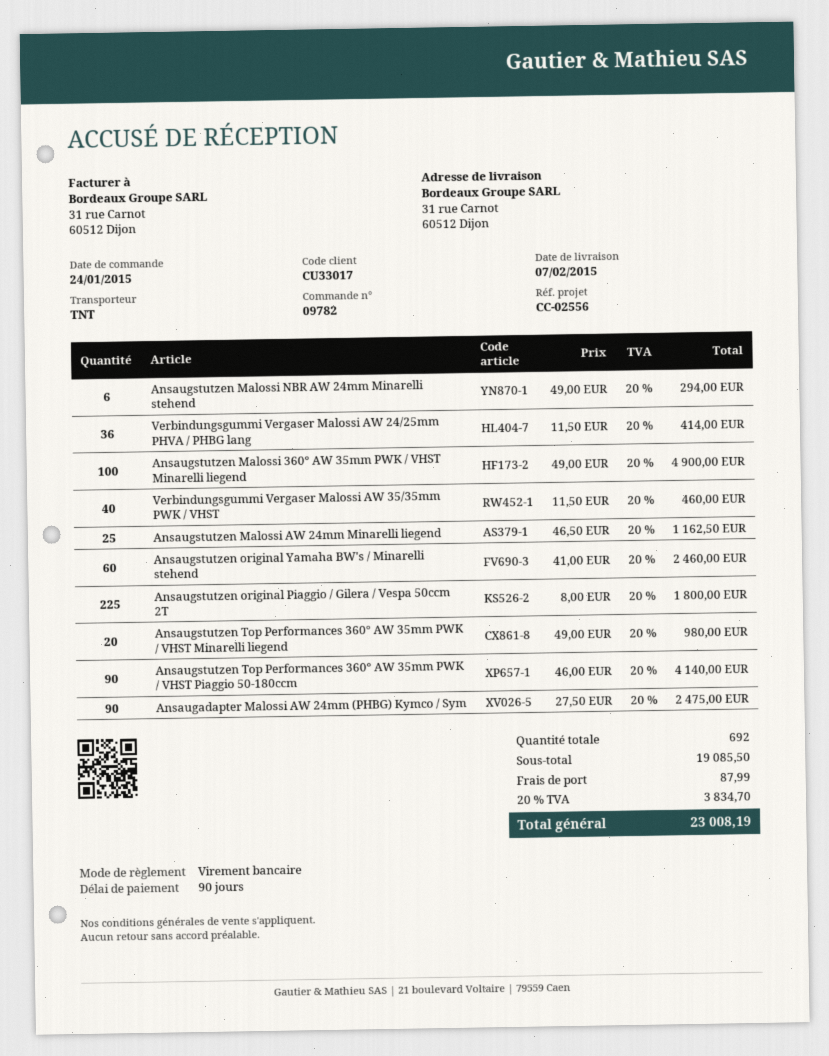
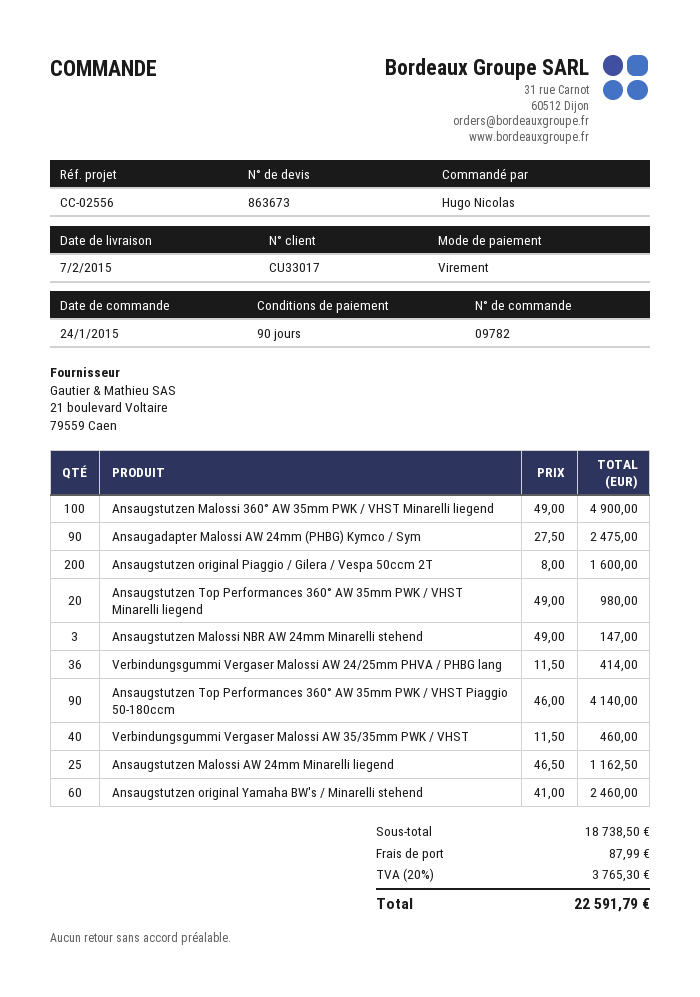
Ansaugstutzen Malossi NBR AW 24mm Minarelli stehend: 6 x 49.00 = 294.00 -> 3 x 49.00 = 147.00
Ansaugstutzen original Piaggio / Gilera / Vespa 50ccm 2T: 225 x 8.00 = 1800.00 -> 200 x 8.00 = 1600.00
subtotal: 19085.50 -> 18738.50
tax: 20% = 3834.70 -> 20% = 3765.30
total: 23008.19 -> 22591.79

